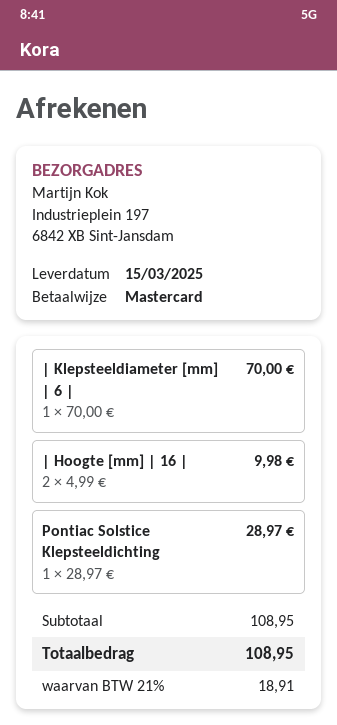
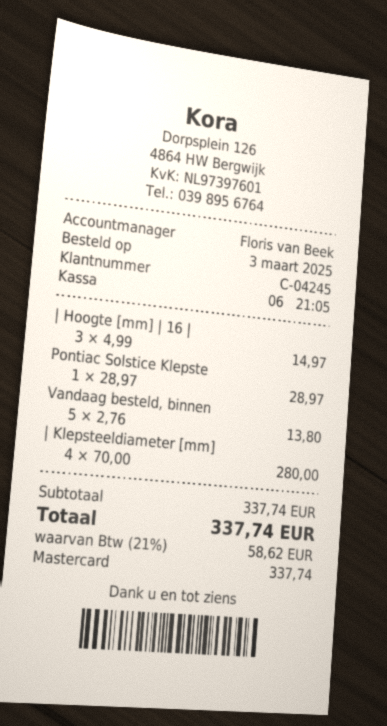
| Klepsteeldiameter [mm] | 6 |: 1 x 70.00 = 70.00 -> 4 x 70.00 = 280.00
| Hoogte [mm] | 16 |: 2 x 4.99 = 9.98 -> 3 x 4.99 = 14.97
Vandaag besteld, binnen: none -> 5 x 2.76 = 13.80
subtotal: 108.95 -> 337.74
tax: 21% = 18.91 -> 21% = 58.62
total: 108.95 -> 337.74

